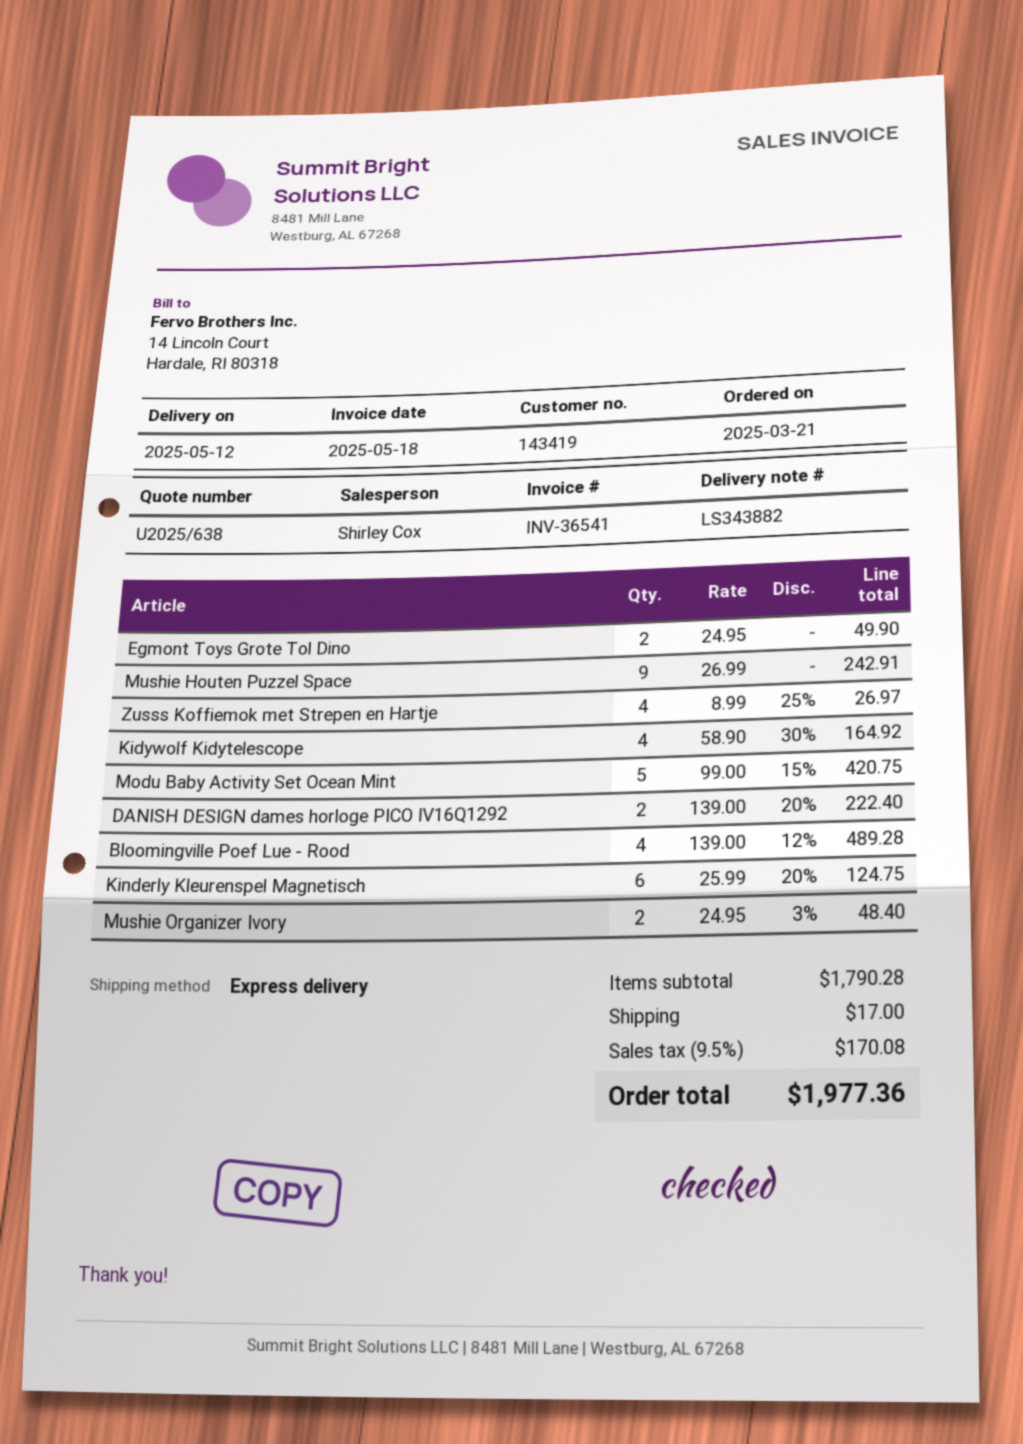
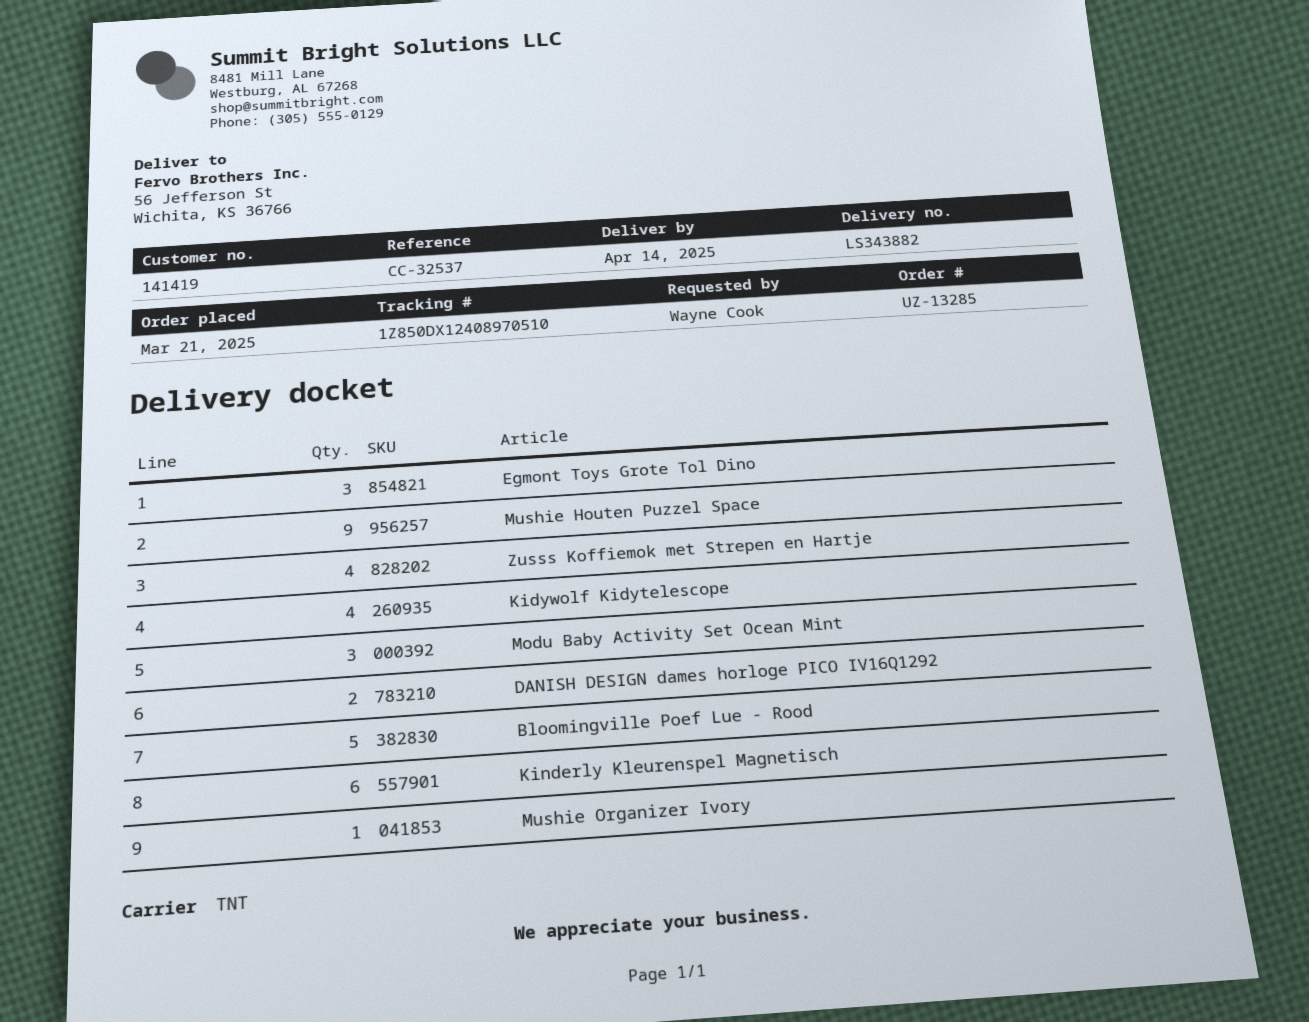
delivery date: 2025-05-12 -> 2025-04-14
customer number: 143419 -> 141419
shipping method: express -> TNT
Egmont Toys Grote Tol Dino: 2 -> 3
Modu Baby Activity Set Ocean Mint: 5 -> 3
Bloomingville Poef Lue - Rood: 4 -> 5
Mushie Organizer Ivory: 2 -> 1

